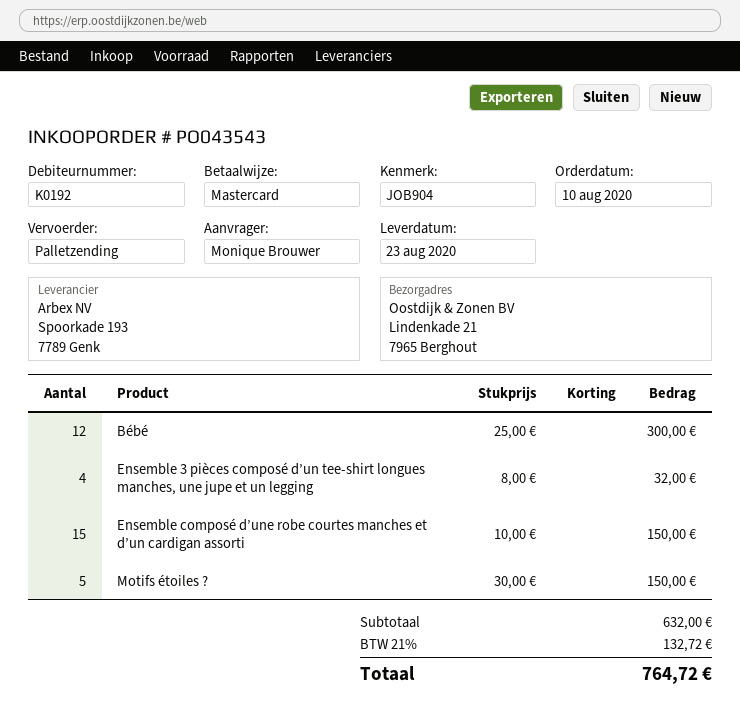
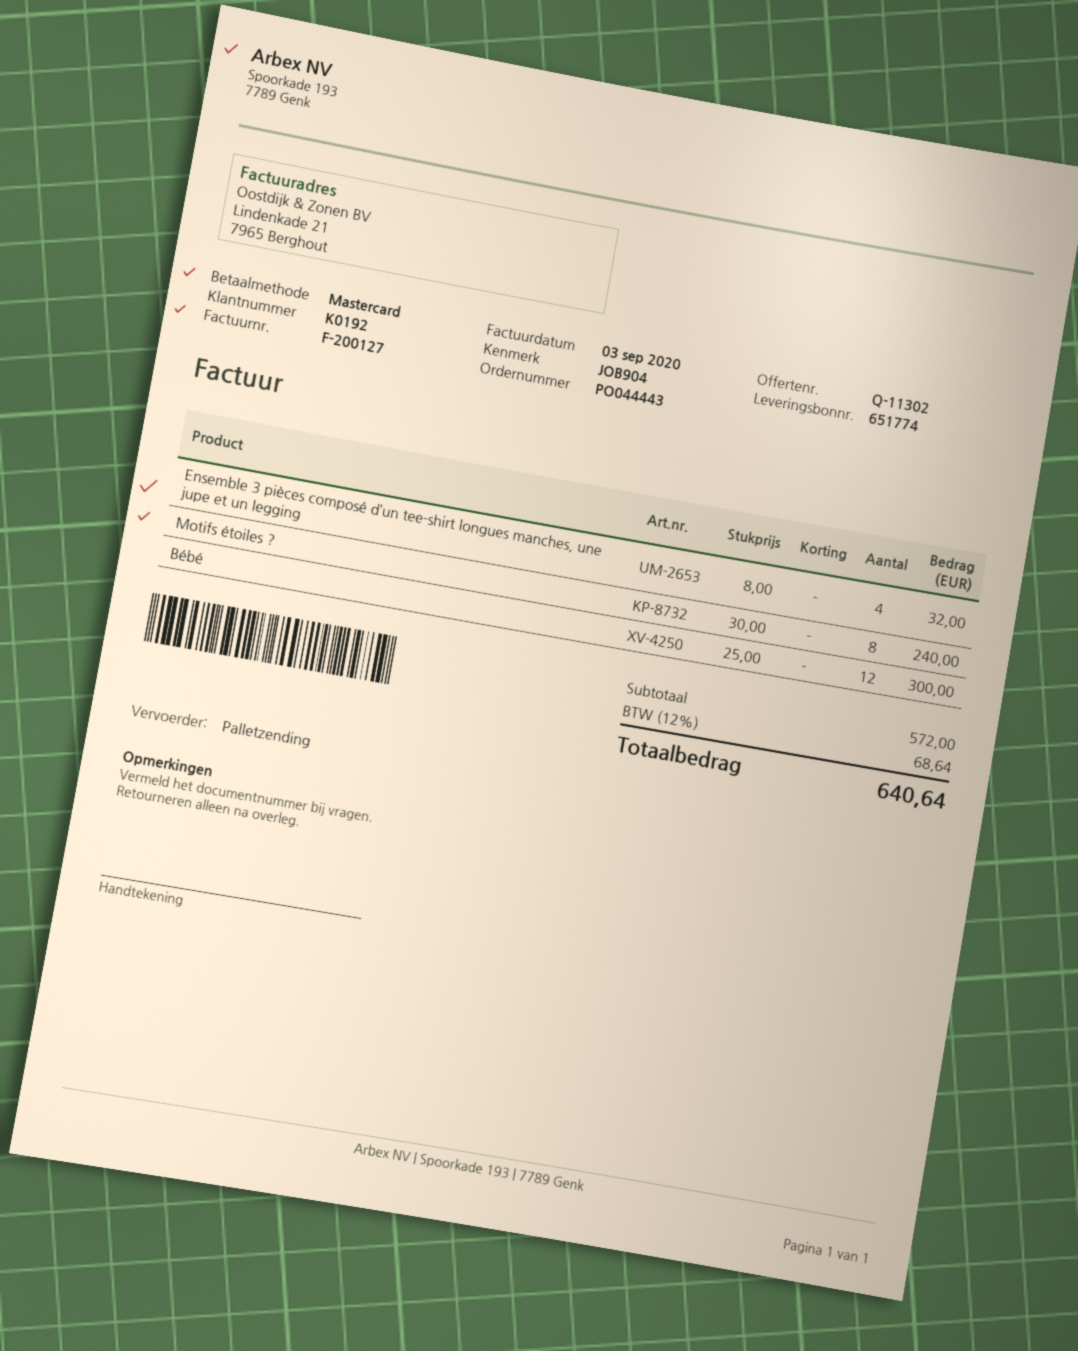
order number: PO043543 -> PO044443
Ensemble composé d’une robe courtes manches et d’un cardigan assorti: 15 x 10.00 = 150.00 -> none
Motifs étoiles ?: 5 x 30.00 = 150.00 -> 8 x 30.00 = 240.00
subtotal: 632.00 -> 572.00
tax: 21% = 132.72 -> 12% = 68.64
total: 764.72 -> 640.64

